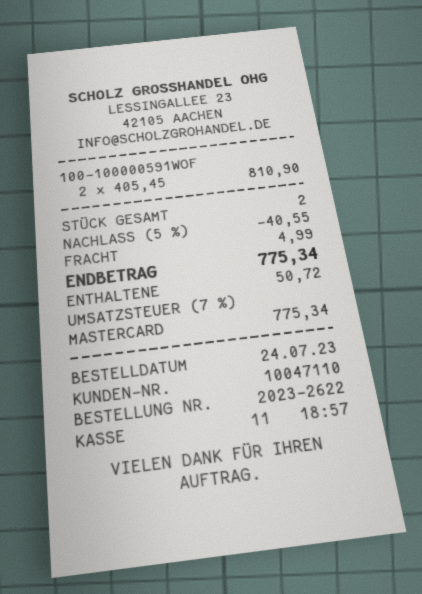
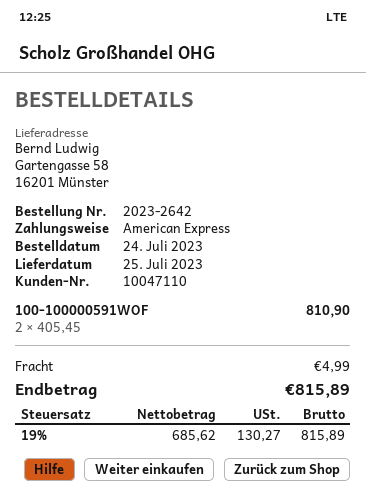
order number: 2023-2622 -> 2023-2642
payment method: Mastercard -> American Express
discount: 5% = 40.55 -> none
tax: 7% = 50.72 -> 19% = 130.27
total: 775.34 -> 815.89

